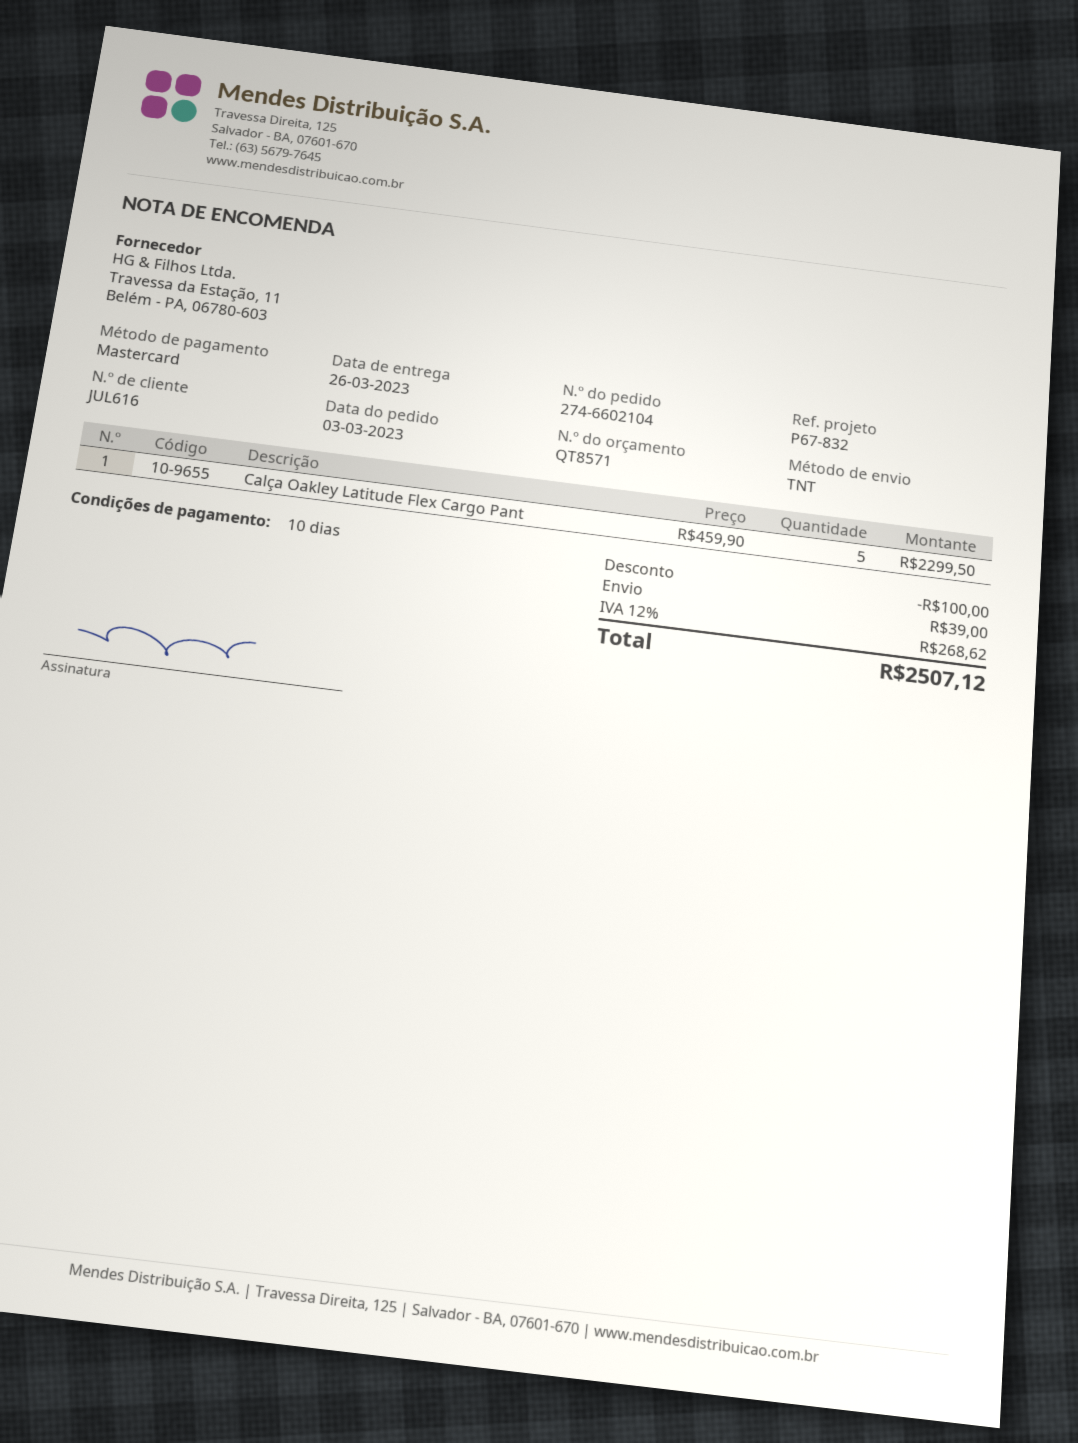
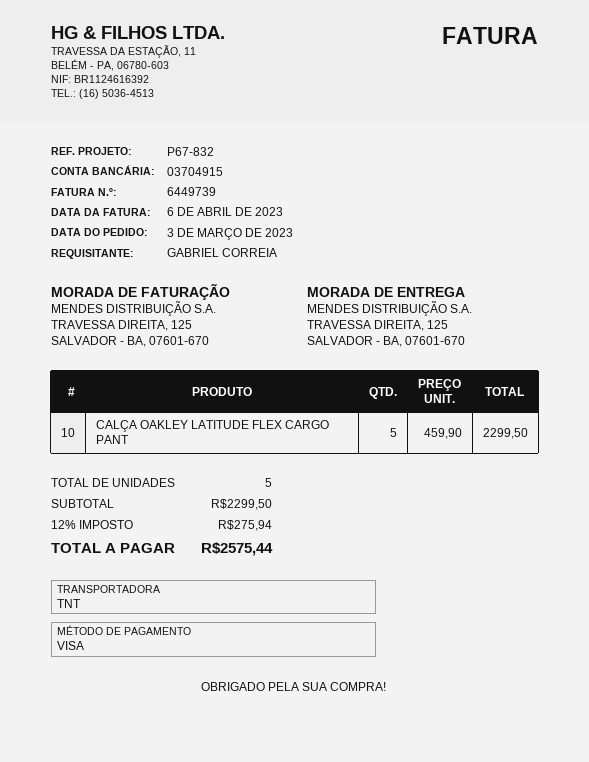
payment method: Mastercard -> Visa
discount: 100.00 -> none
shipping: 39.00 -> none
tax: 12% = 268.62 -> 12% = 275.94
total: 2507.12 -> 2575.44

